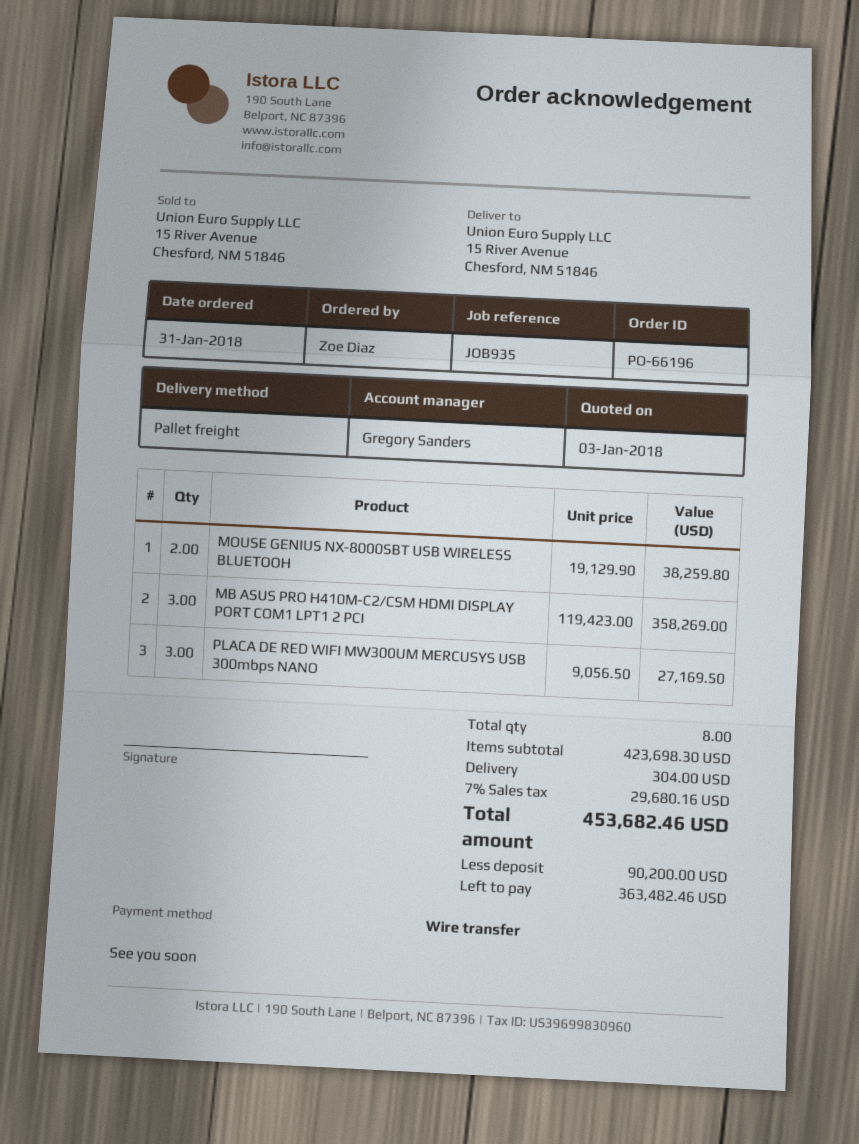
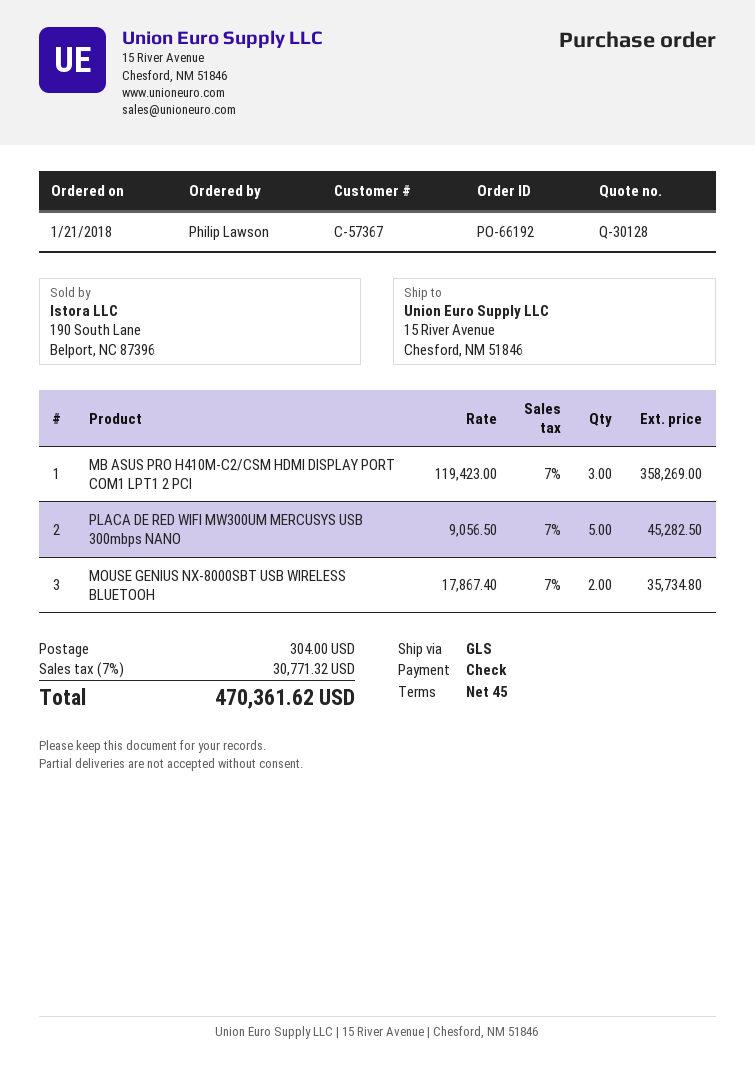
order number: PO-66196 -> PO-66192
order date: 2018-01-31 -> 2018-01-21
ordered by: Zoe Diaz -> Philip Lawson
payment method: bank transfer -> cheque
shipping method: pallet freight -> GLS
MOUSE GENIUS NX-8000SBT USB WIRELESS BLUETOOH: 2 x 19129.90 = 38259.80 -> 2 x 17867.40 = 35734.80
PLACA DE RED WIFI MW300UM MERCUSYS USB 300mbps NANO: 3 x 9056.50 = 27169.50 -> 5 x 9056.50 = 45282.50
tax: 7% = 29680.16 -> 7% = 30771.32
total: 453682.46 -> 470361.62

